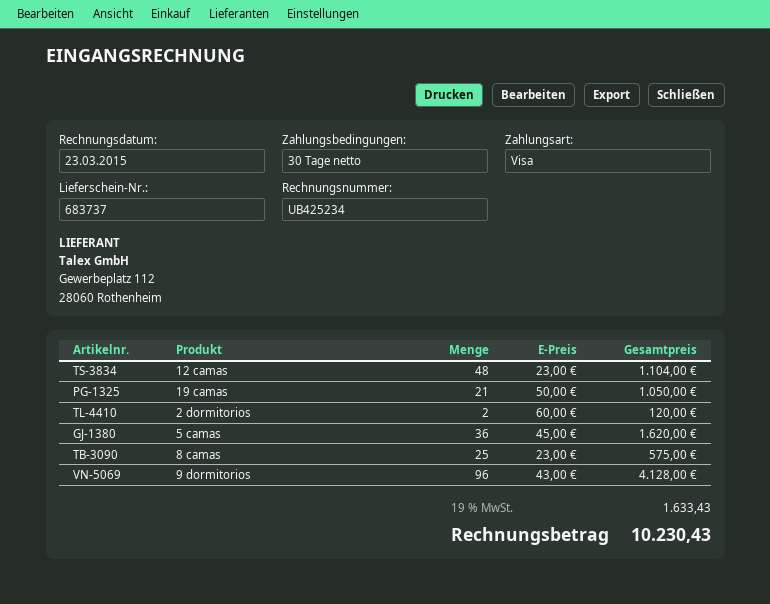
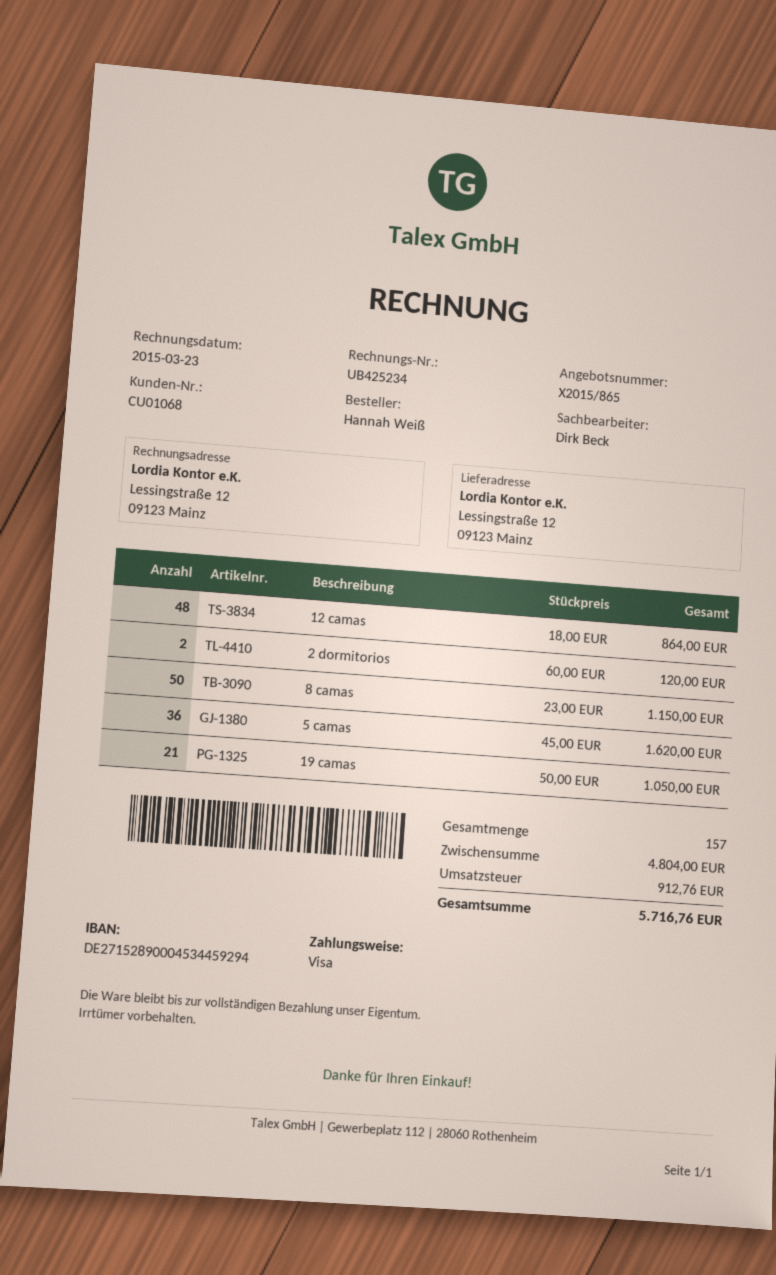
12 camas: 48 x 23.00 = 1104.00 -> 48 x 18.00 = 864.00
8 camas: 25 x 23.00 = 575.00 -> 50 x 23.00 = 1150.00
9 dormitorios: 96 x 43.00 = 4128.00 -> none
tax: 1633.43 -> 912.76
total: 10230.43 -> 5716.76

